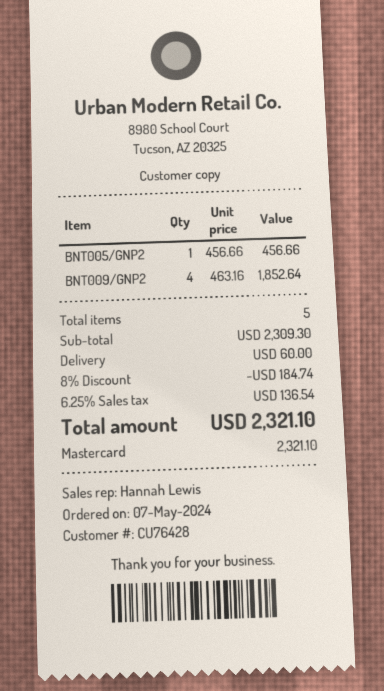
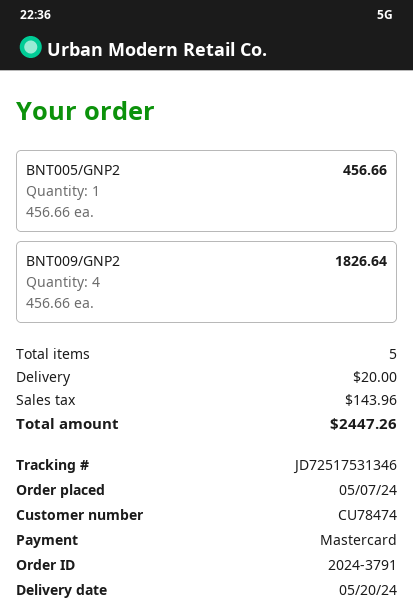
customer number: CU76428 -> CU78474
BNT009/GNP2: 4 x 463.16 = 1852.64 -> 4 x 456.66 = 1826.64
discount: 8% = 184.74 -> none
shipping: 60.00 -> 20.00
tax: 136.54 -> 143.96
total: 2321.10 -> 2447.26

